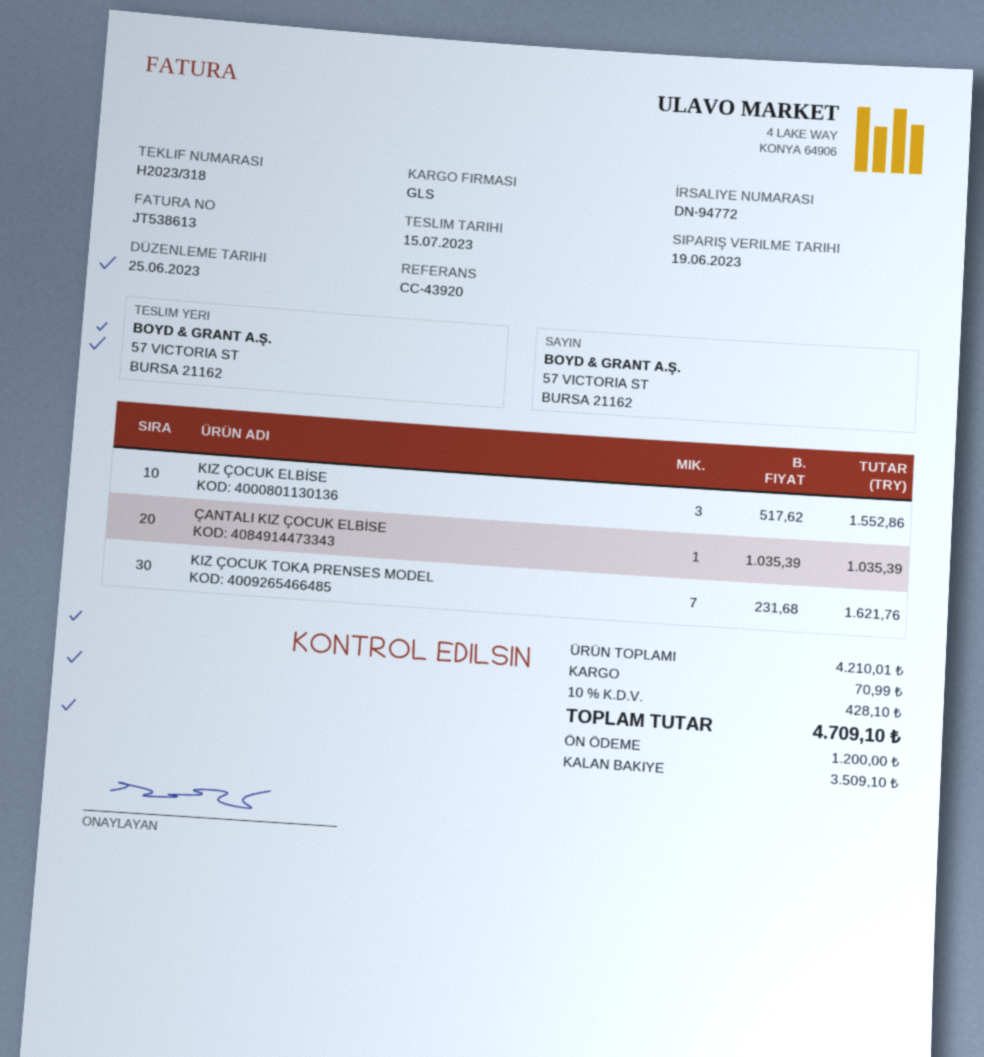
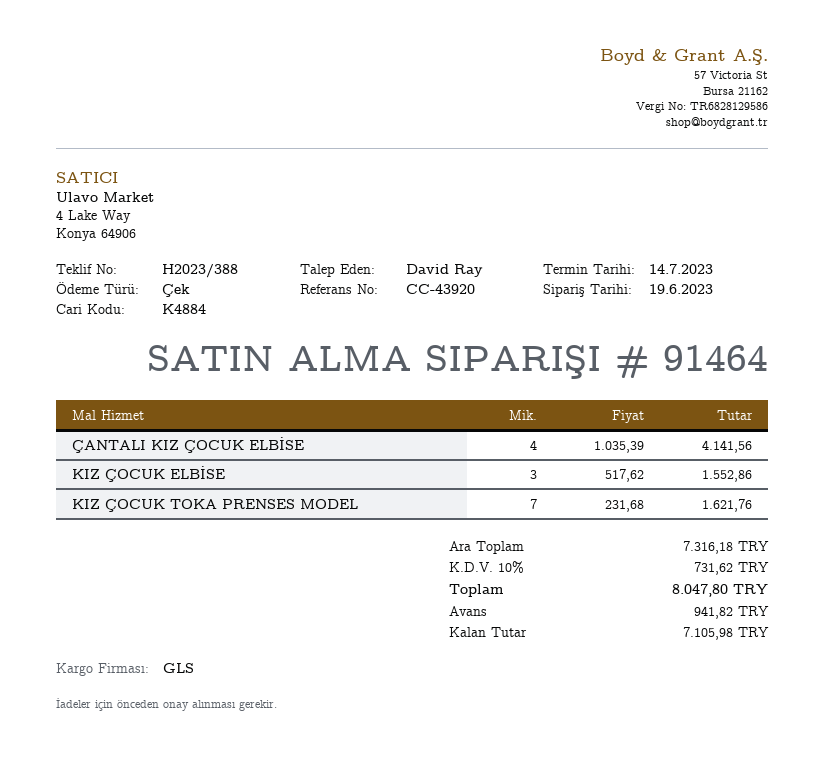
quote number: H2023/318 -> H2023/388
delivery date: 2023-07-15 -> 2023-07-14
ÇANTALI KIZ ÇOCUK ELBİSE: 1 x 1035.39 = 1035.39 -> 4 x 1035.39 = 4141.56
subtotal: 4210.01 -> 7316.18
shipping: 70.99 -> none
tax: 10% = 428.10 -> 10% = 731.62
total: 4709.10 -> 8047.80
deposit: 1200.00 -> 941.82
balance: 3509.10 -> 7105.98

